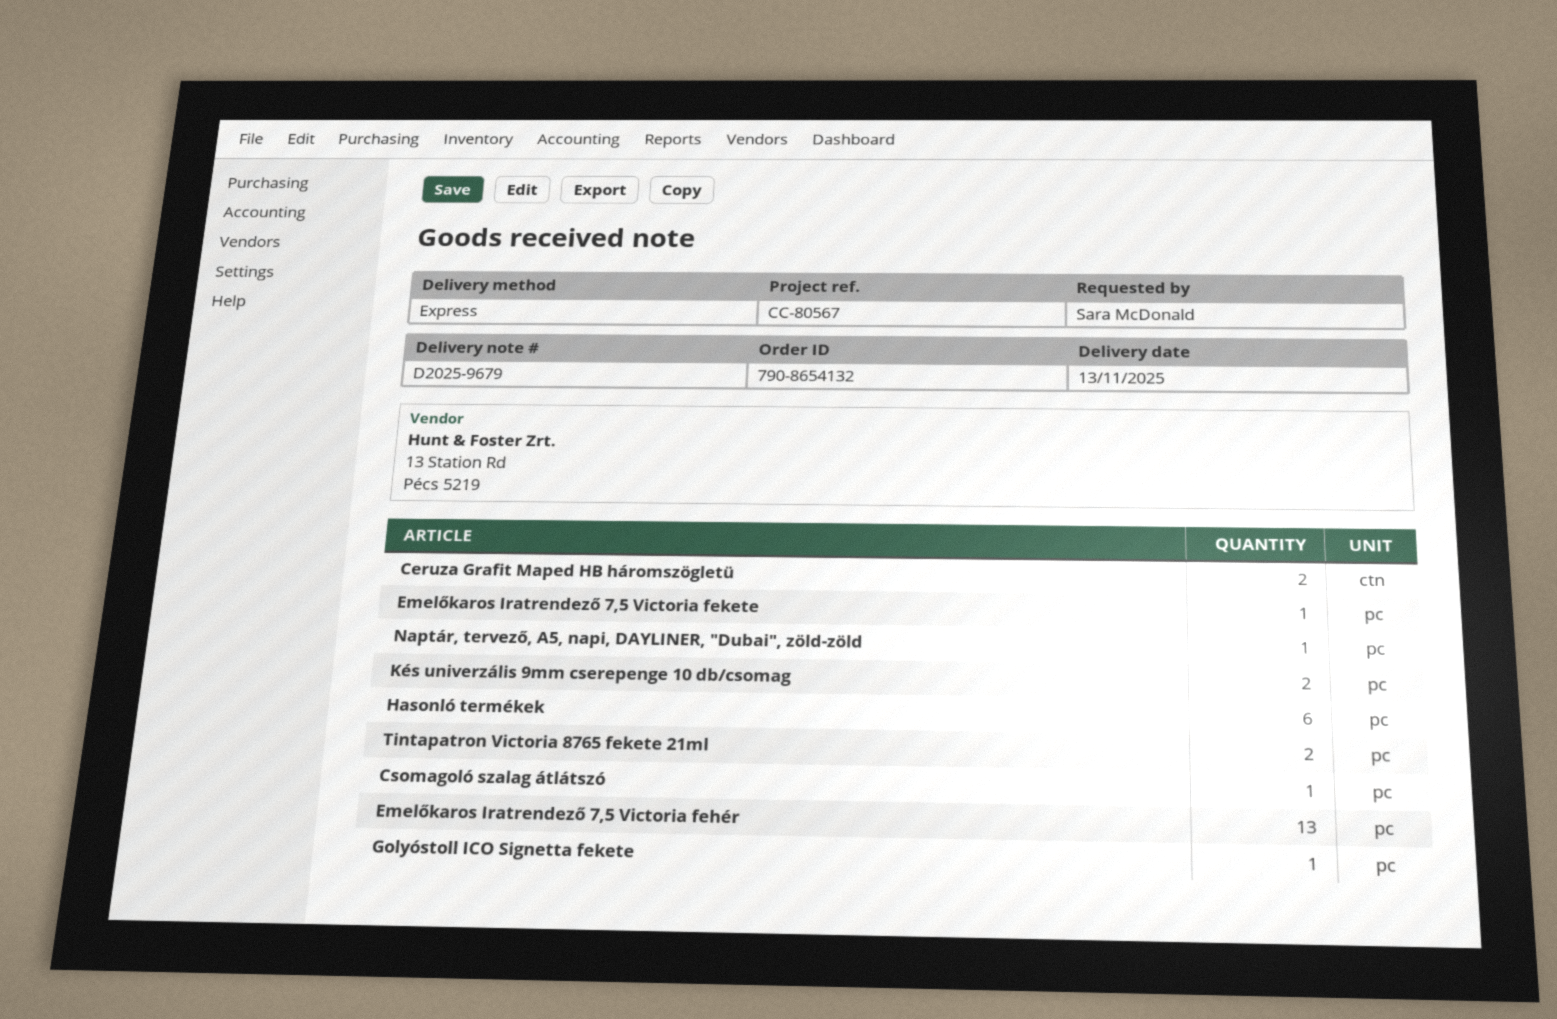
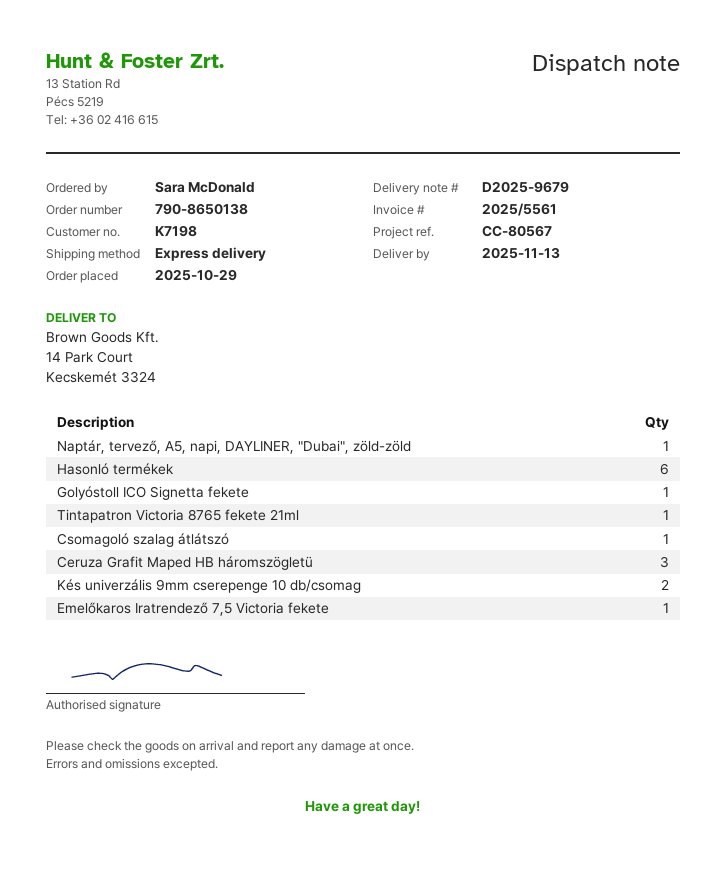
order number: 790-8654132 -> 790-8650138
Ceruza Grafit Maped HB háromszögletü: 2 -> 3
Tintapatron Victoria 8765 fekete 21ml: 2 -> 1
Emelőkaros Iratrendező 7,5 Victoria fehér: 13 -> none

